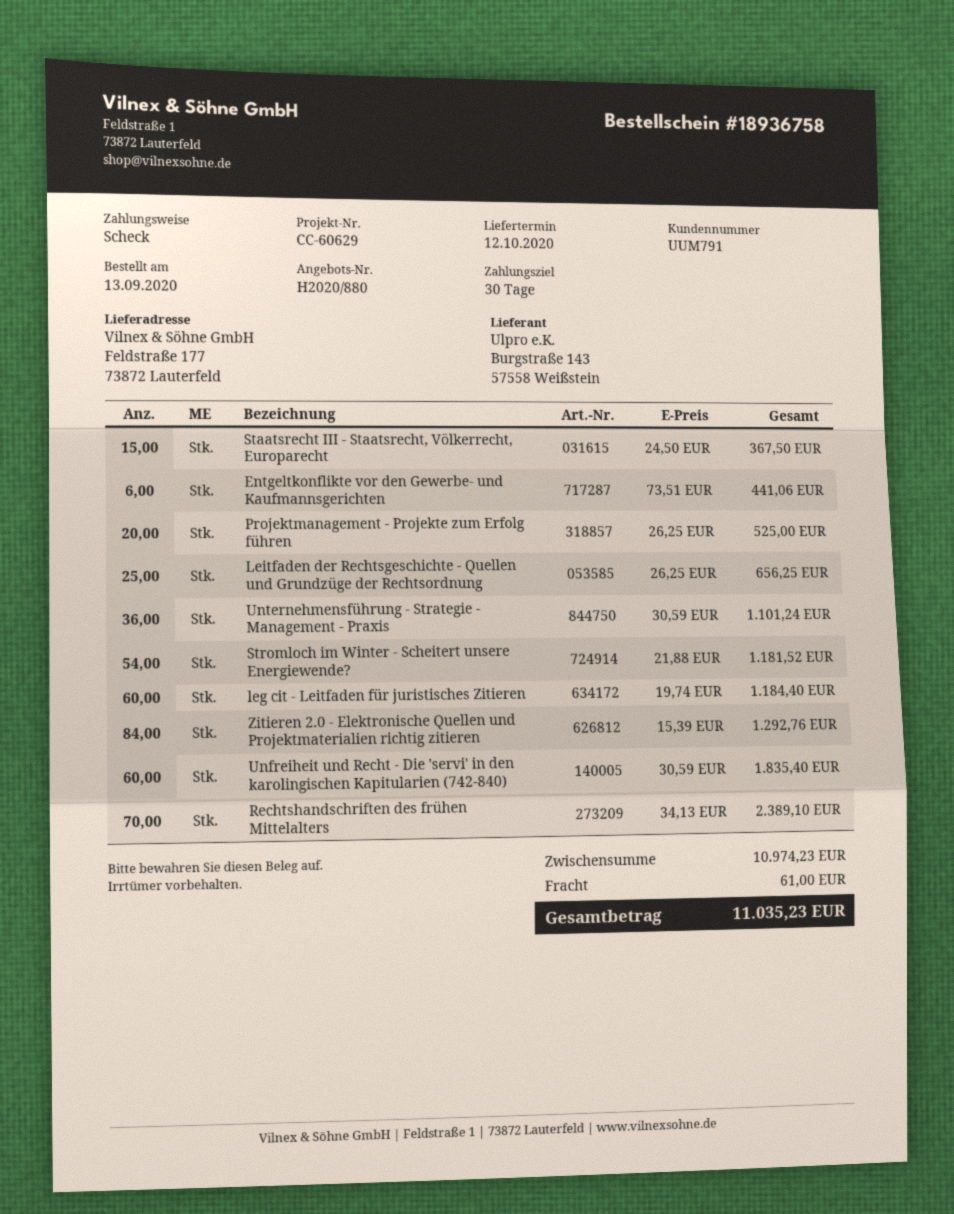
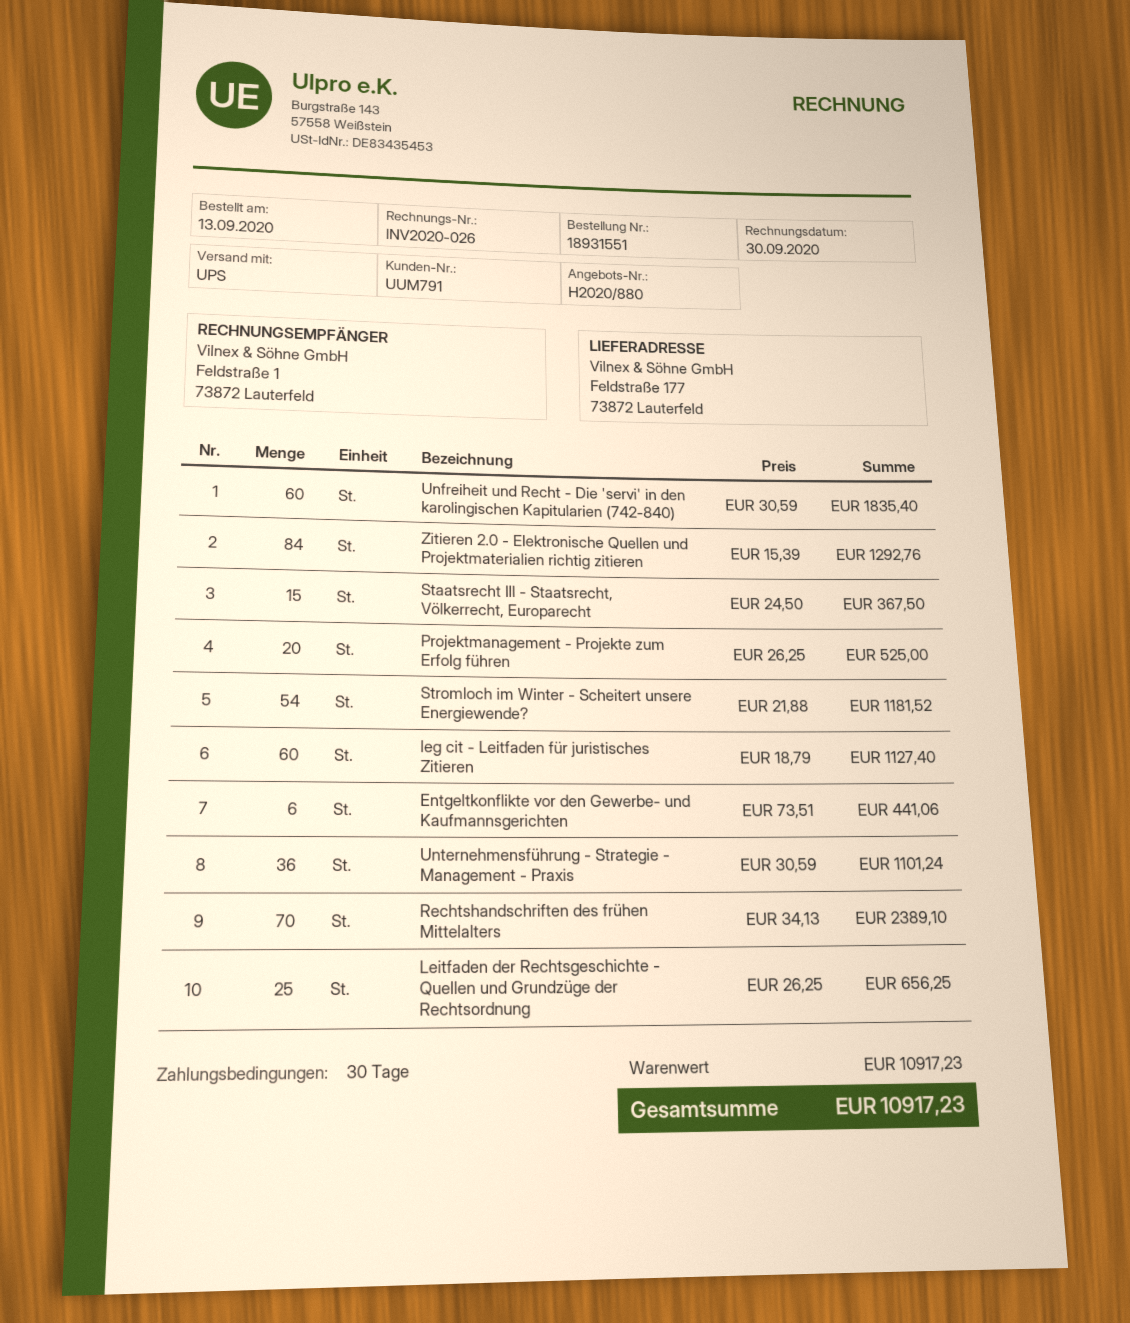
order number: 18936758 -> 18931551
leg cit - Leitfaden für juristisches Zitieren: 60 x 19.74 = 1184.40 -> 60 x 18.79 = 1127.40
subtotal: 10974.23 -> 10917.23
shipping: 61.00 -> none
total: 11035.23 -> 10917.23

